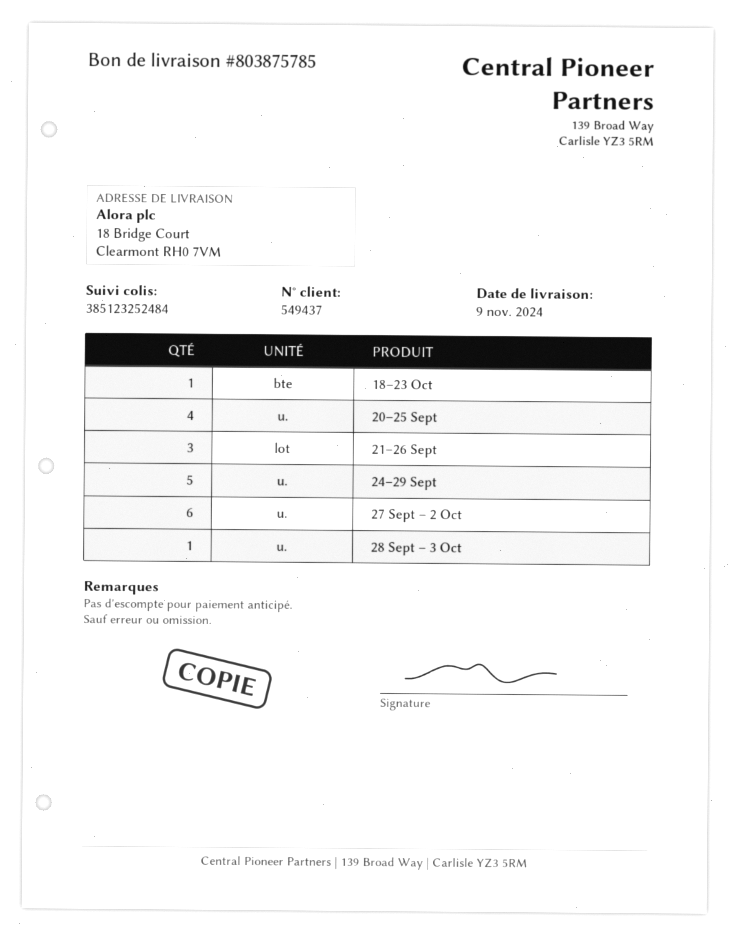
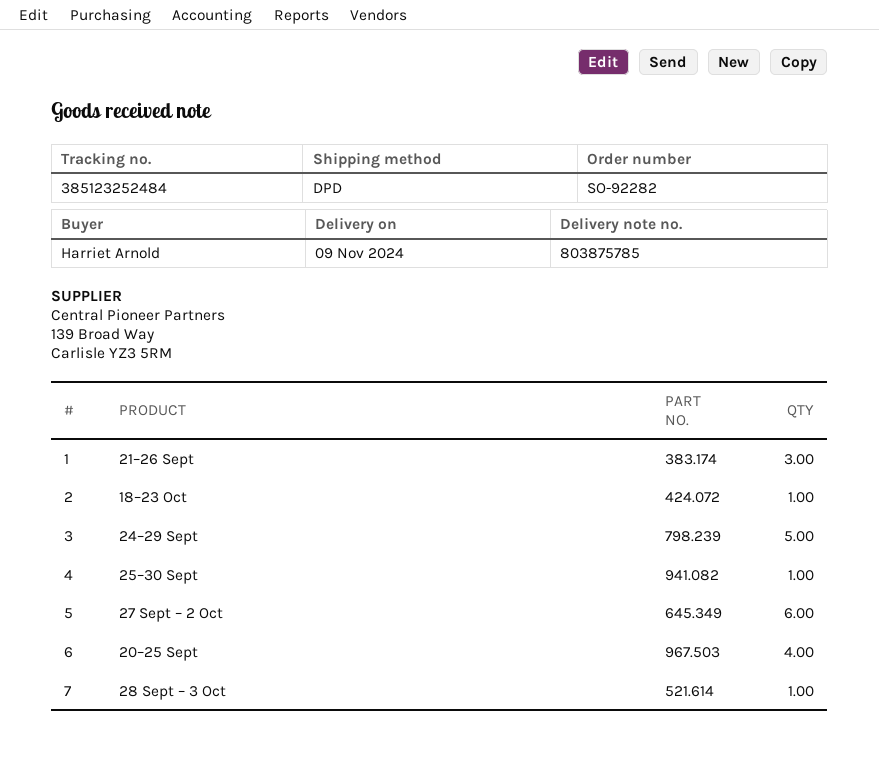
25–30 Sept: none -> 1

